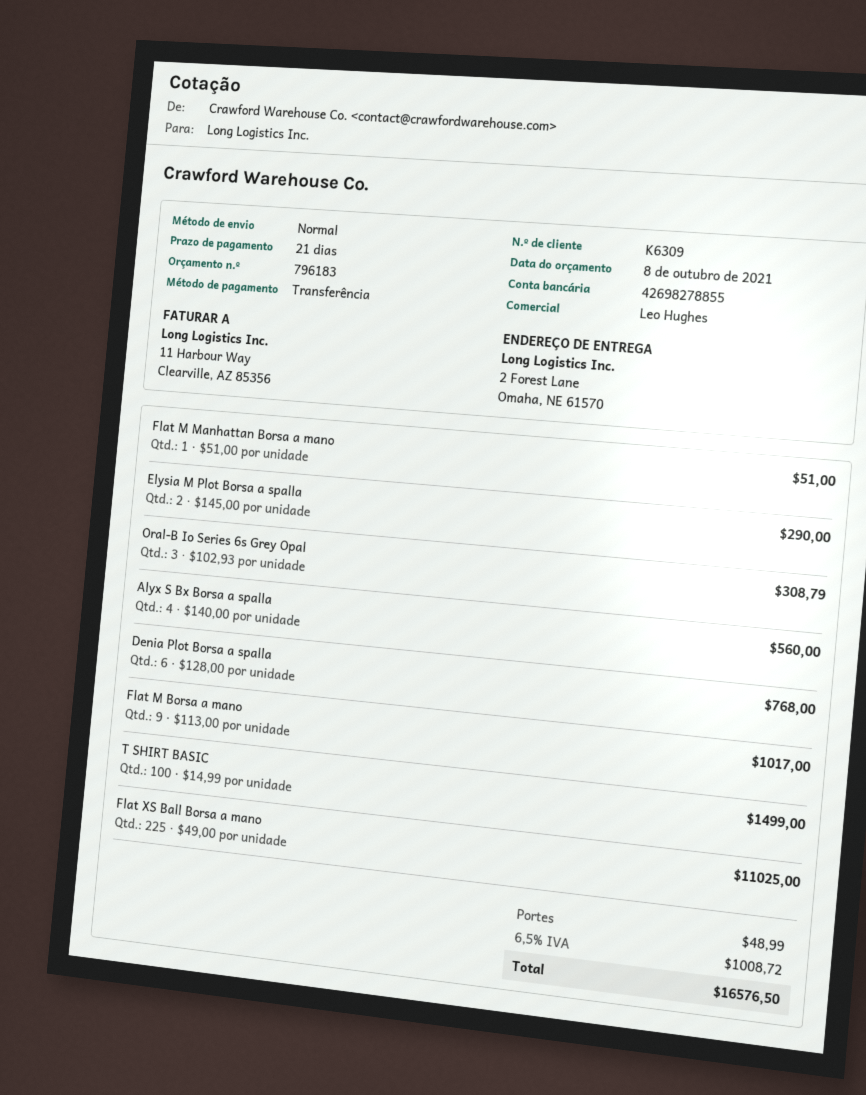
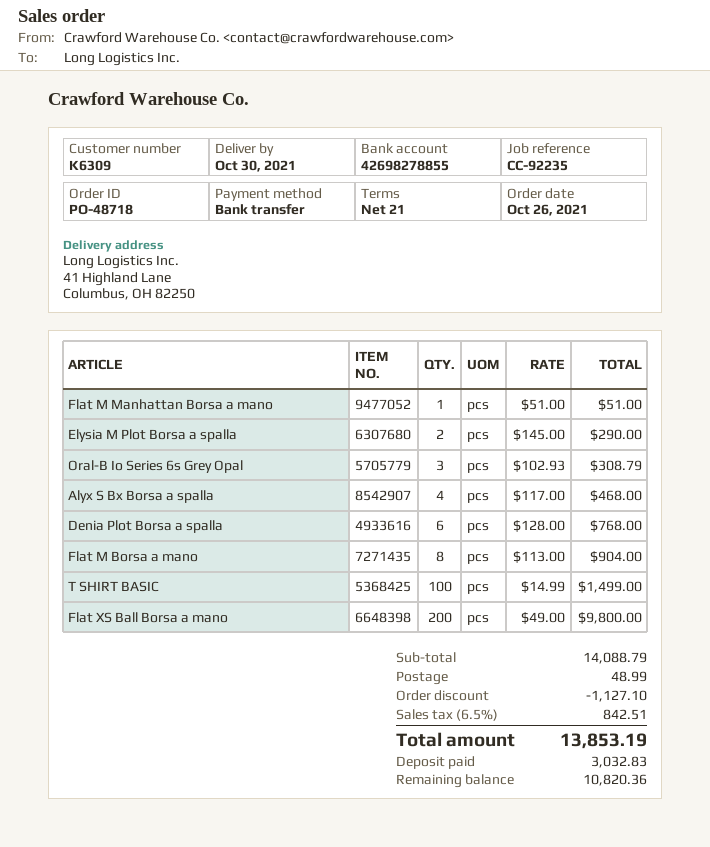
ship to: 2 Forest Lane, Omaha, NE 61570 -> 41 Highland Lane, Columbus, OH 82250
Alyx S Bx Borsa a spalla: 4 x 140.00 = 560.00 -> 4 x 117.00 = 468.00
Flat M Borsa a mano: 9 x 113.00 = 1017.00 -> 8 x 113.00 = 904.00
Flat XS Ball Borsa a mano: 225 x 49.00 = 11025.00 -> 200 x 49.00 = 9800.00
discount: none -> 1127.10
tax: 6.5% = 1008.72 -> 6.5% = 842.51
total: 16576.50 -> 13853.19

